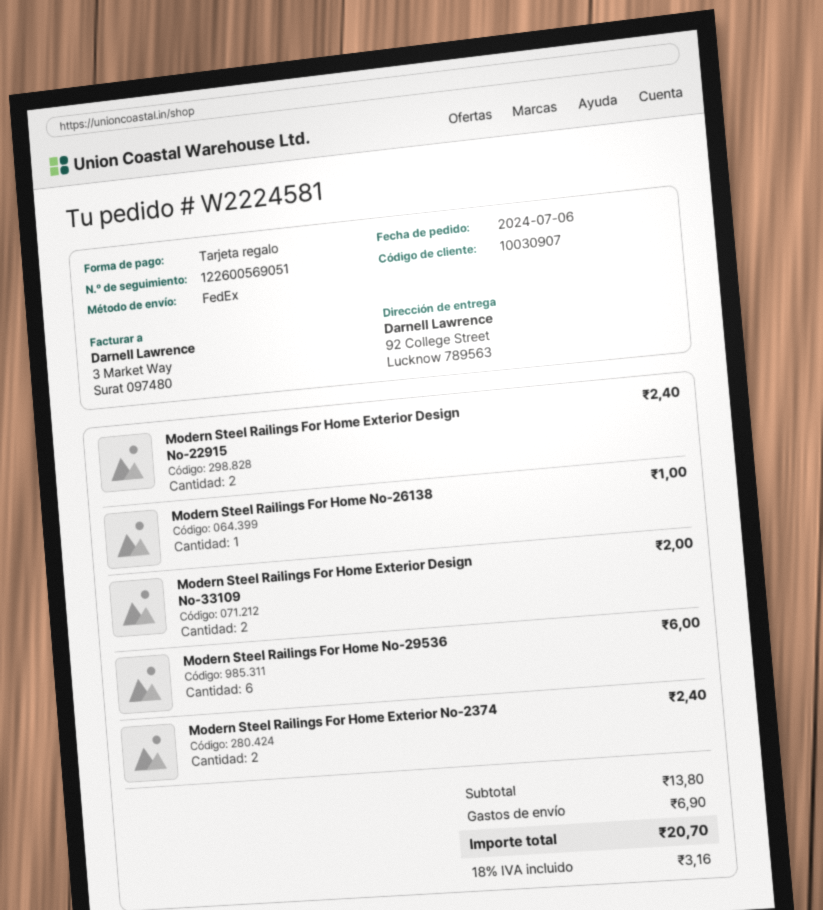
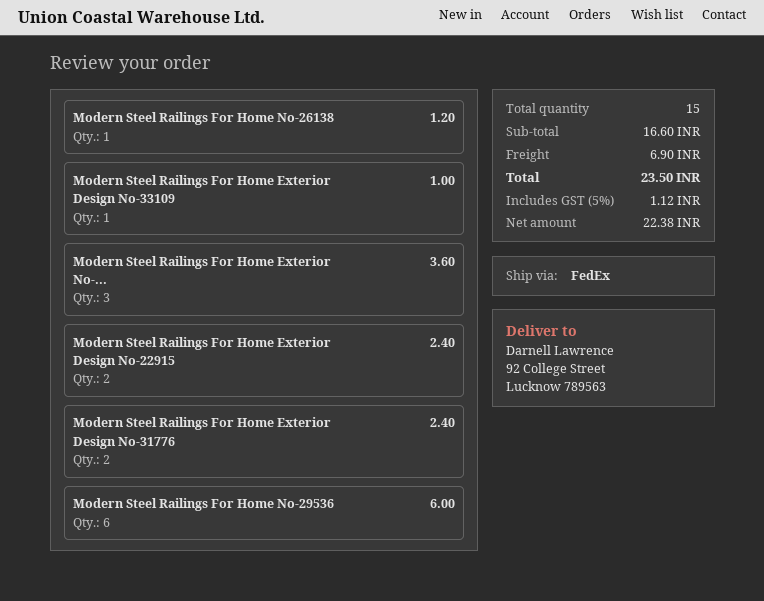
Modern Steel Railings For Home No-26138: 1 for 1.00 -> 1 for 1.20
Modern Steel Railings For Home Exterior Design No-33109: 2 for 2.00 -> 1 for 1.00
Modern Steel Railings For Home Exterior No-2374: 2 for 2.40 -> 3 for 3.60
Modern Steel Railings For Home Exterior Design No-31776: none -> 2 for 2.40
subtotal: 13.80 -> 16.60
tax: 18% = 3.16 -> 5% = 1.12
total: 20.70 -> 23.50

